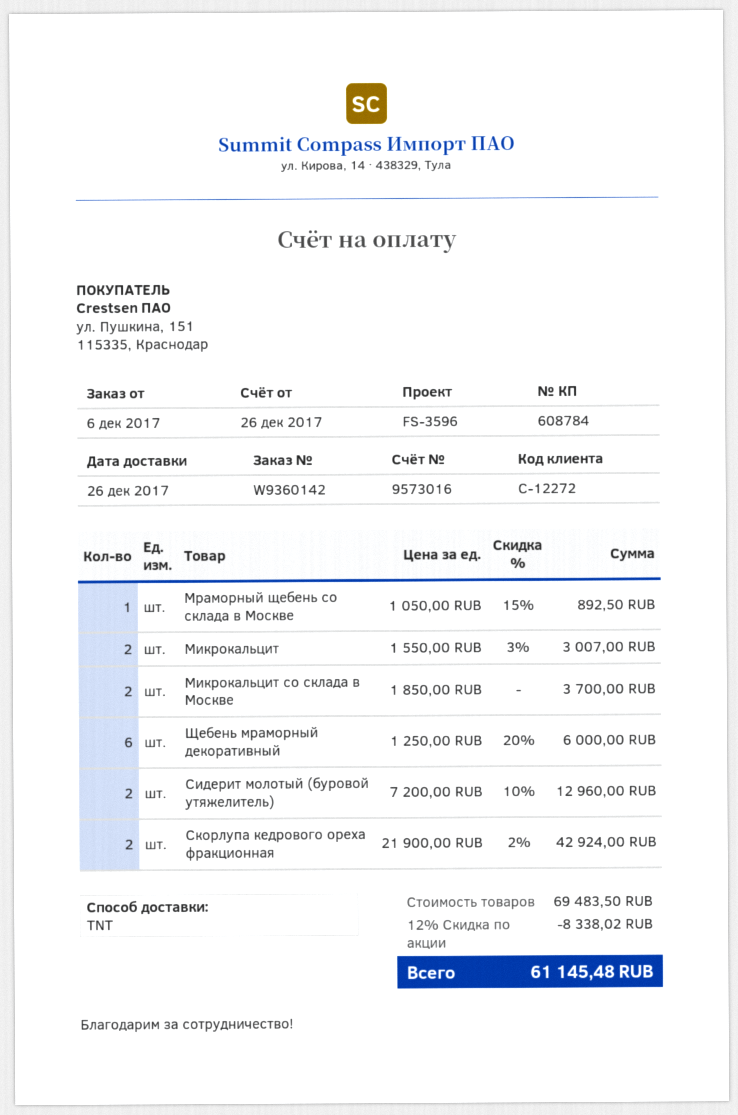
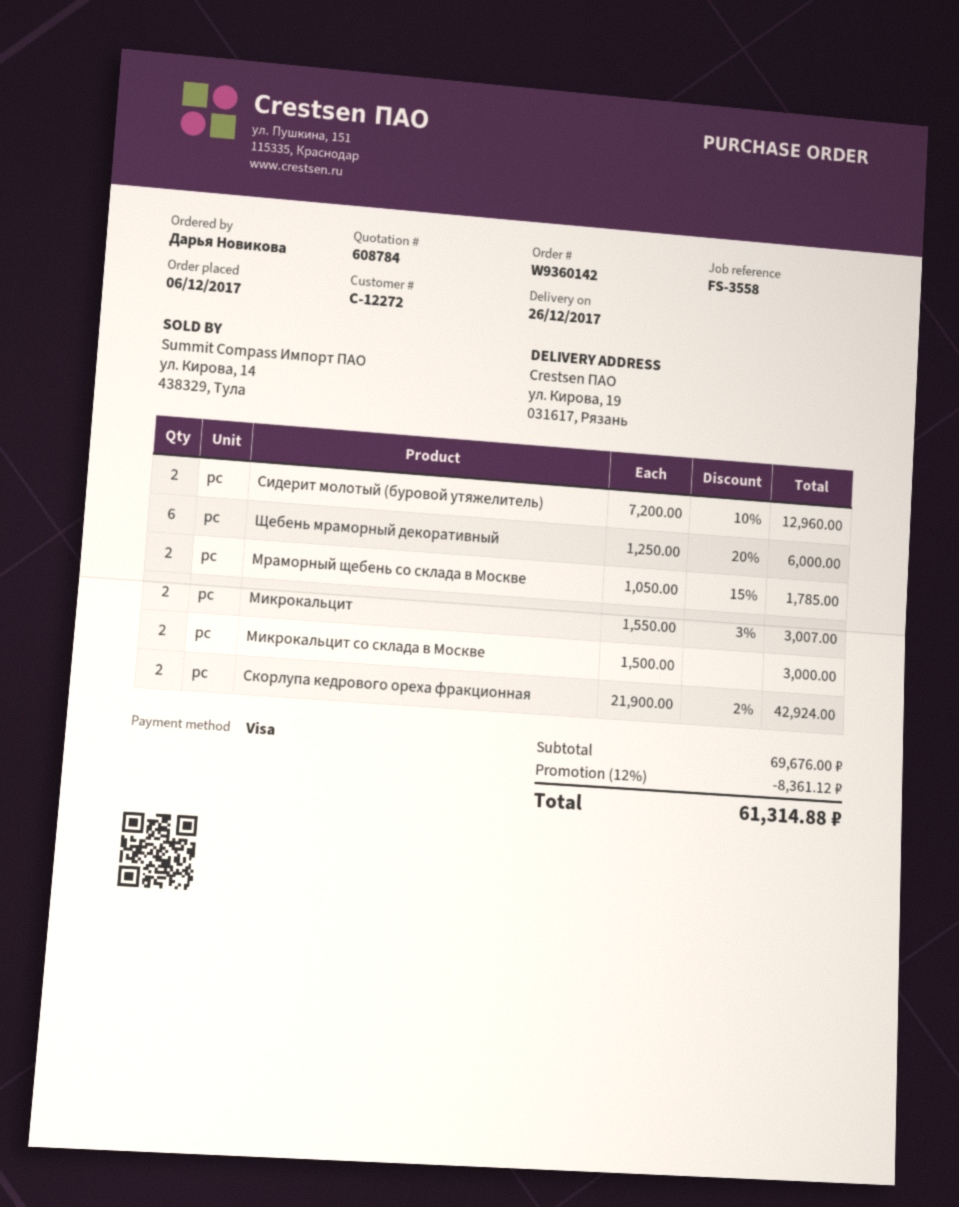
reference: FS-3596 -> FS-3558
Мраморный щебень со склада в Москве: 1 x 1050.00 - 15% = 892.50 -> 2 x 1050.00 - 15% = 1785.00
Микрокальцит со склада в Москве: 2 x 1850.00 = 3700.00 -> 2 x 1500.00 = 3000.00
subtotal: 69483.50 -> 69676.00
discount: 12% = 8338.02 -> 12% = 8361.12
total: 61145.48 -> 61314.88

